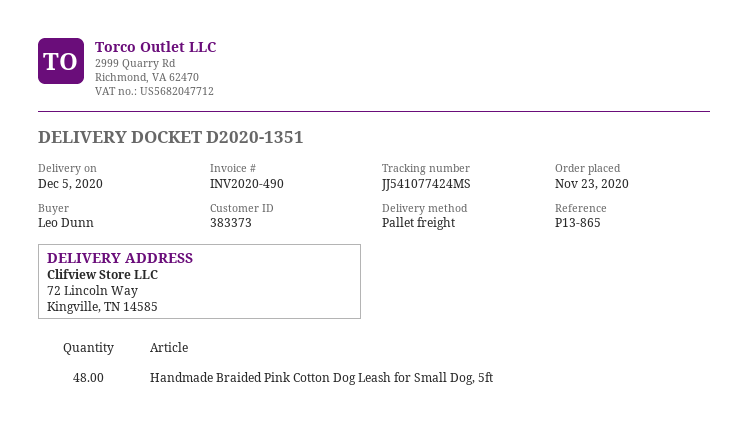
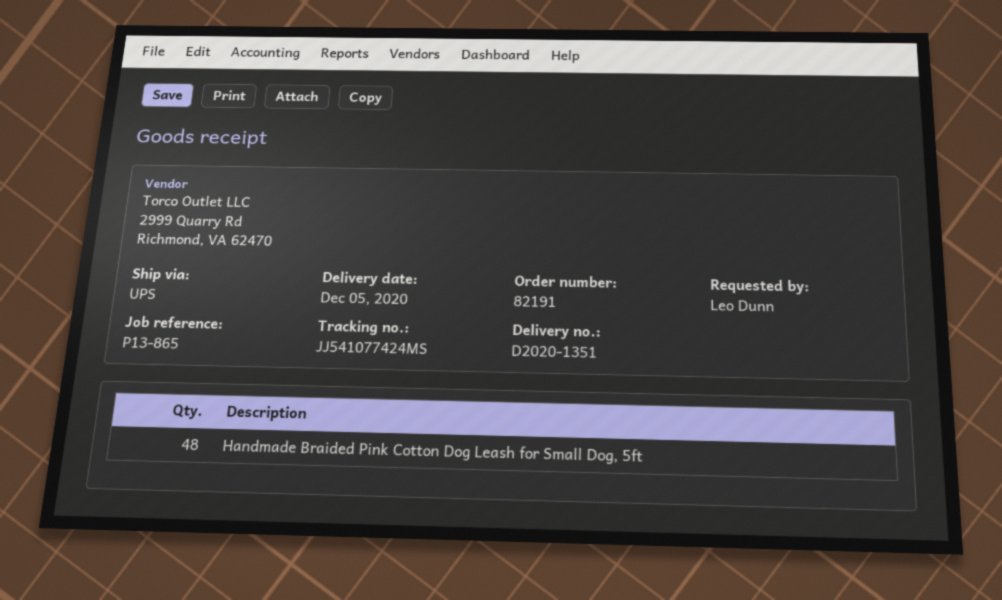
shipping method: pallet freight -> UPS

